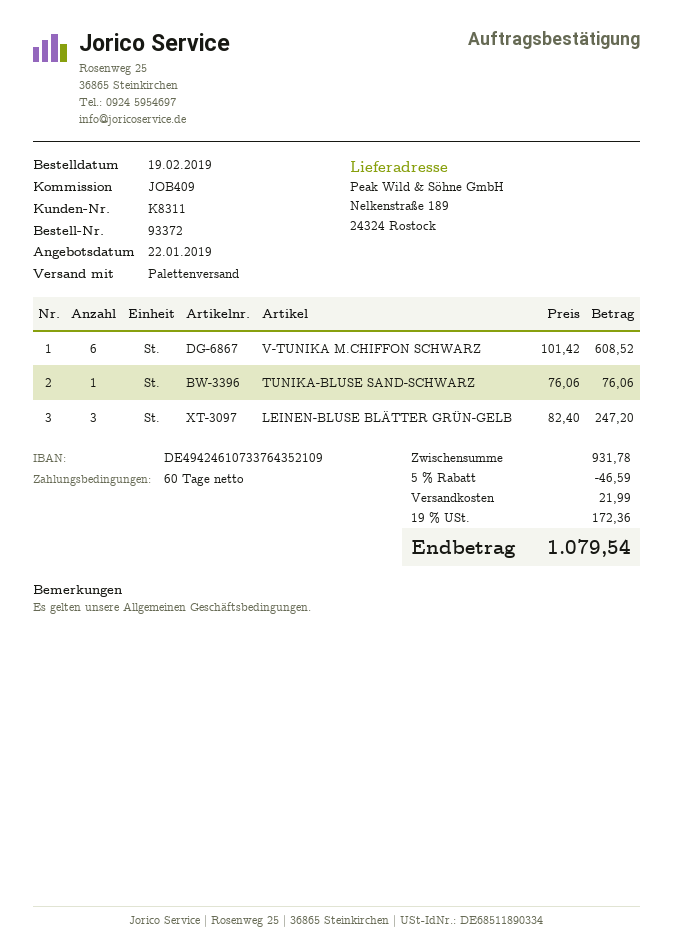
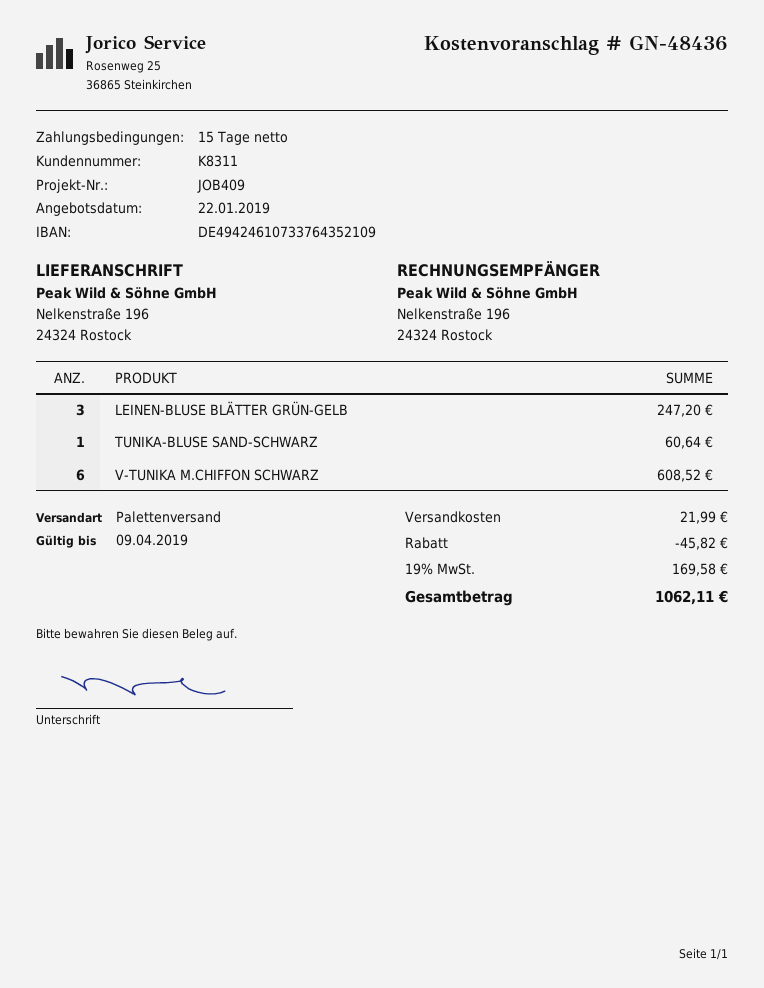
payment terms: 60 days -> 15 days
ship to: Nelkenstraße 189, 24324 Rostock -> Nelkenstraße 196, 24324 Rostock
TUNIKA-BLUSE SAND-SCHWARZ: 1 for 76.06 -> 1 for 60.64
discount: 46.59 -> 45.82
tax: 19% = 172.36 -> 19% = 169.58
total: 1079.54 -> 1062.11

